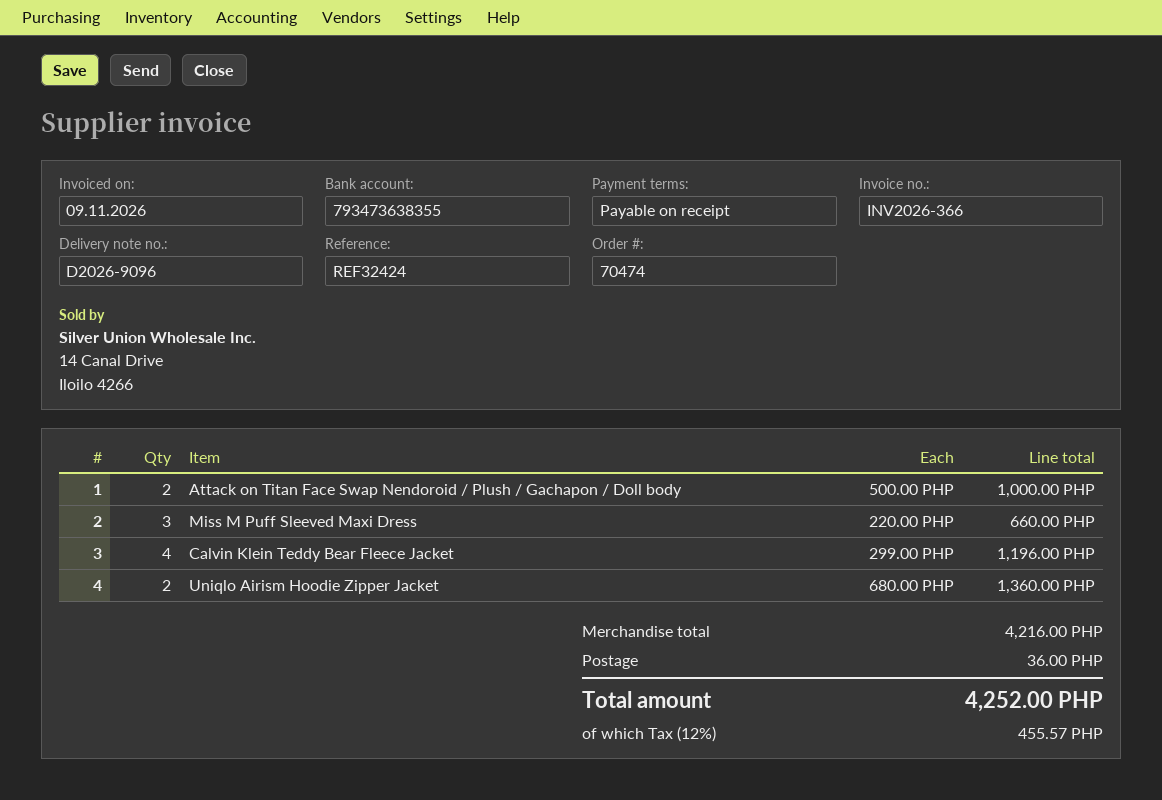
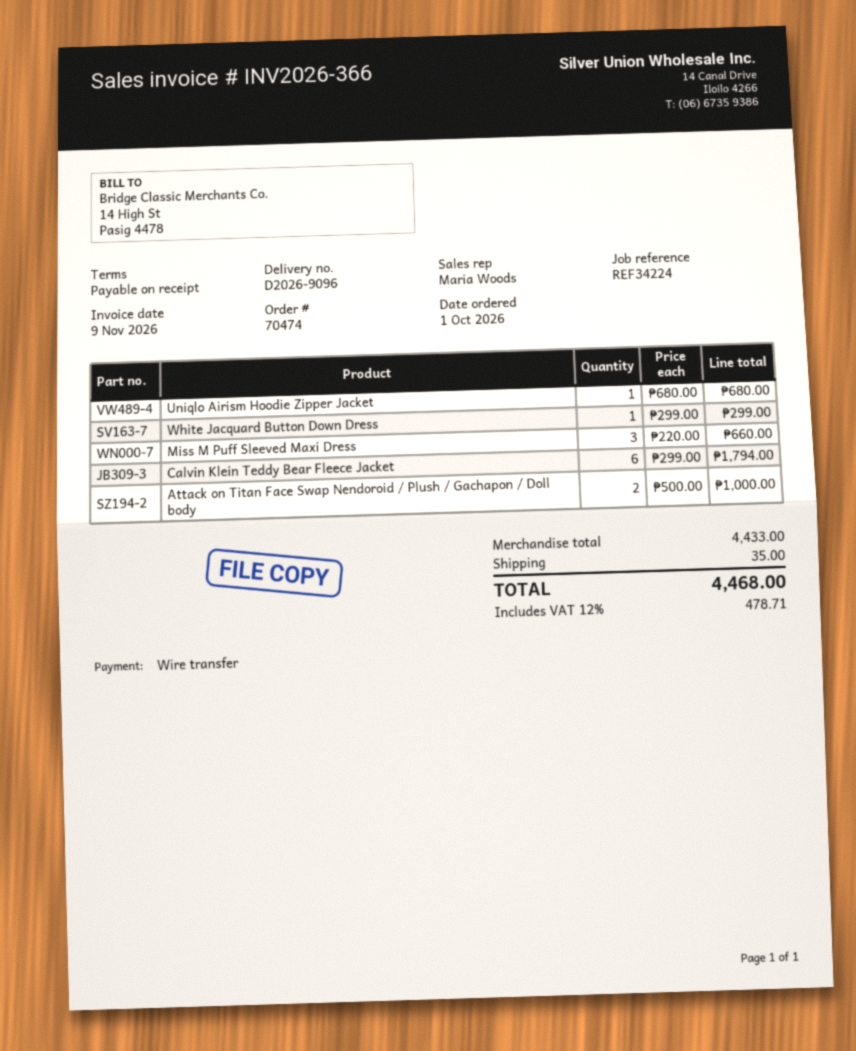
reference: REF32424 -> REF34224
Calvin Klein Teddy Bear Fleece Jacket: 4 x 299.00 = 1196.00 -> 6 x 299.00 = 1794.00
Uniqlo Airism Hoodie Zipper Jacket: 2 x 680.00 = 1360.00 -> 1 x 680.00 = 680.00
White Jacquard Button Down Dress: none -> 1 x 299.00 = 299.00
subtotal: 4216.00 -> 4433.00
shipping: 36.00 -> 35.00
tax: 12% = 455.57 -> 12% = 478.71
total: 4252.00 -> 4468.00

